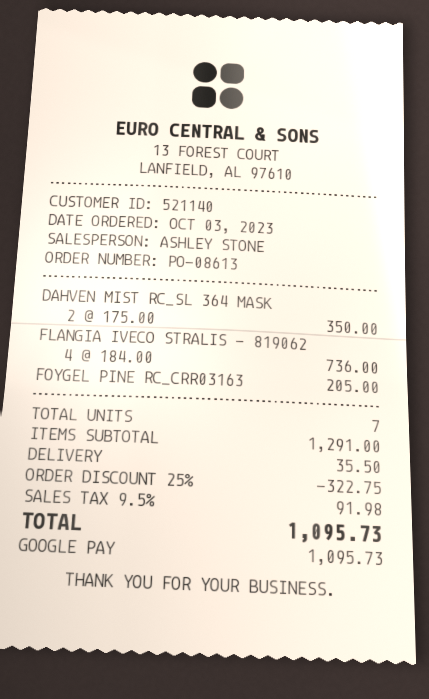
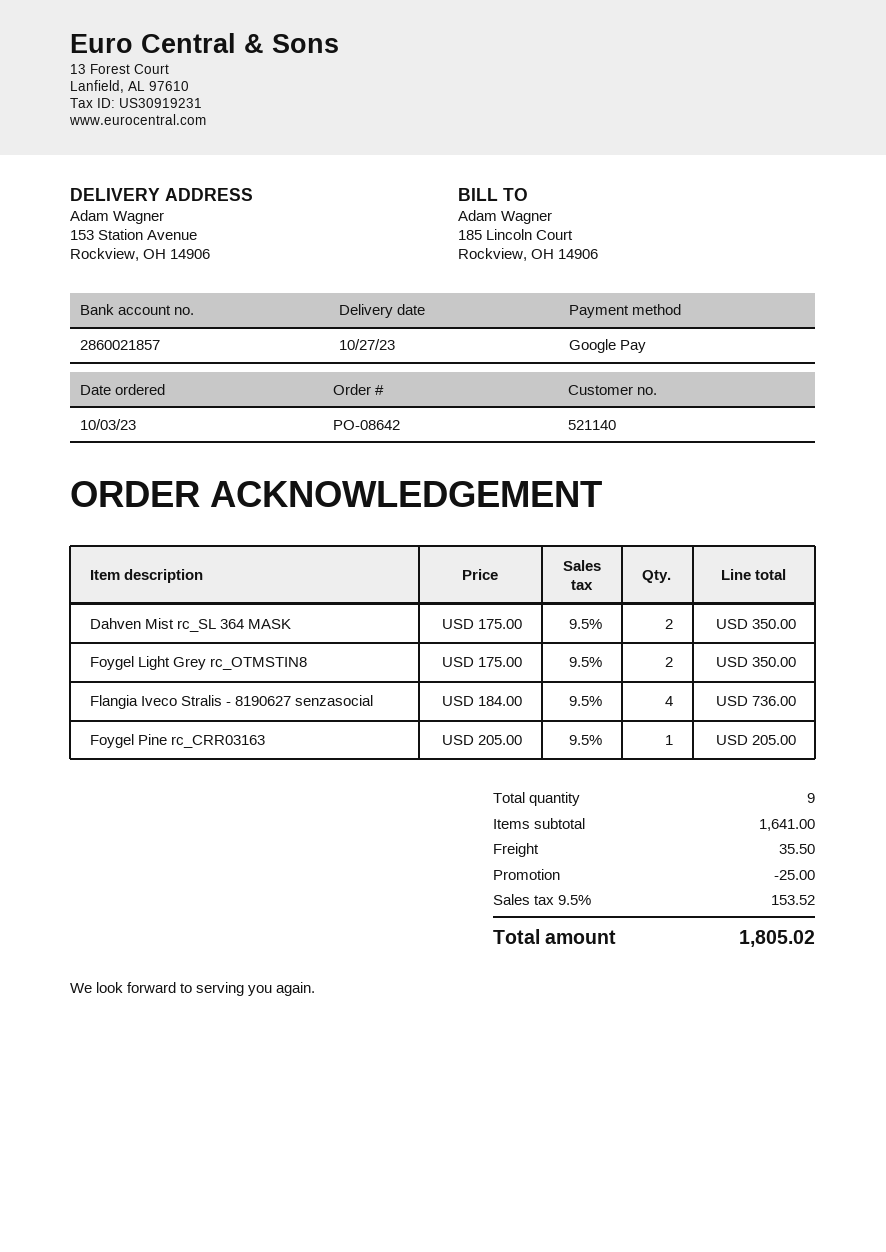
order number: PO-08613 -> PO-08642
Foygel Light Grey rc_OTMSTIN8: none -> 2 x 175.00 = 350.00
total quantity: 7 -> 9
subtotal: 1291.00 -> 1641.00
discount: 322.75 -> 25.00
tax: 9.5% = 91.98 -> 9.5% = 153.52
total: 1095.73 -> 1805.02

